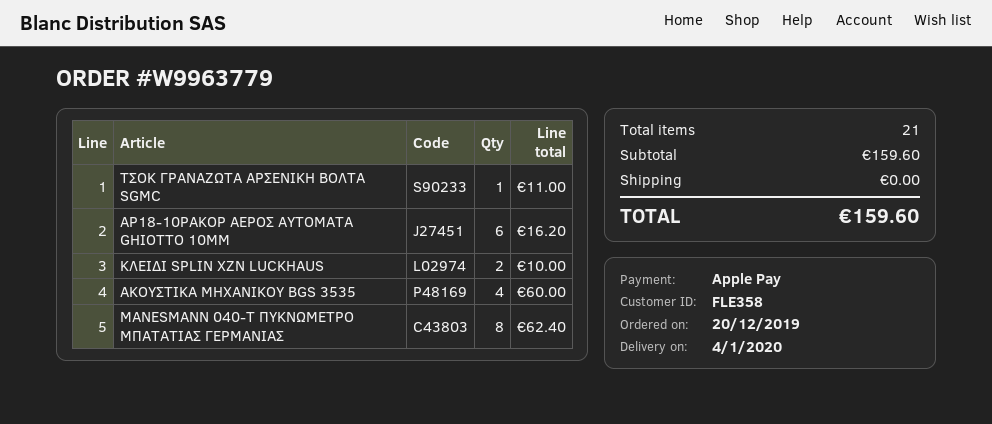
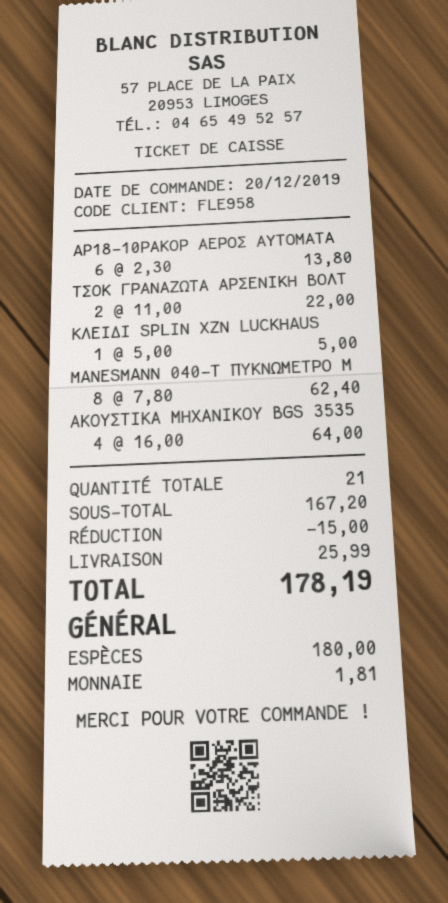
customer number: FLE358 -> FLE958
payment method: Apple Pay -> cash
ΤΣΟΚ ΓΡΑΝΑΖΩΤΑ ΑΡΣΕΝΙΚΗ ΒΟΛΤΑ SGMC: 1 for 11.00 -> 2 for 22.00
AP18-10ΡΑΚΟΡ ΑΕΡΟΣ ΑΥΤΟΜΑΤΑ GHIOTTO 10MM: 6 for 16.20 -> 6 for 13.80
ΚΛΕΙΔΙ SPLIN ΧΖΝ LUCKHAUS: 2 for 10.00 -> 1 for 5.00
ΑΚΟΥΣΤΙΚΑ ΜΗΧΑΝΙΚΟΥ BGS 3535: 4 for 60.00 -> 4 for 64.00
subtotal: 159.60 -> 167.20
discount: none -> 15.00
shipping: 0.00 -> 25.99
total: 159.60 -> 178.19

